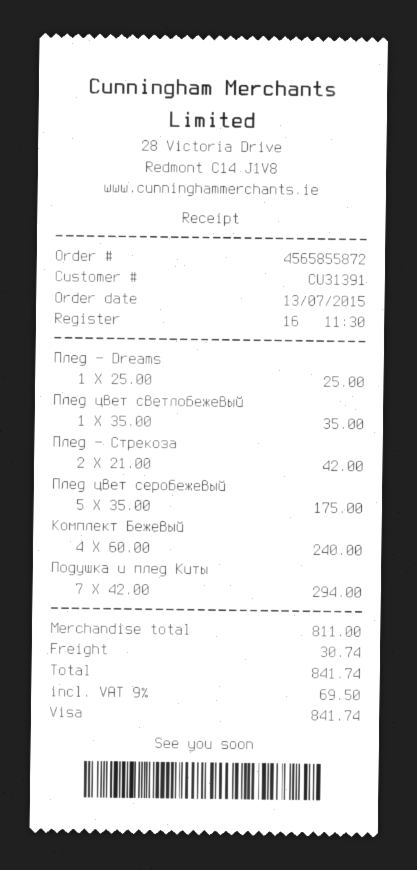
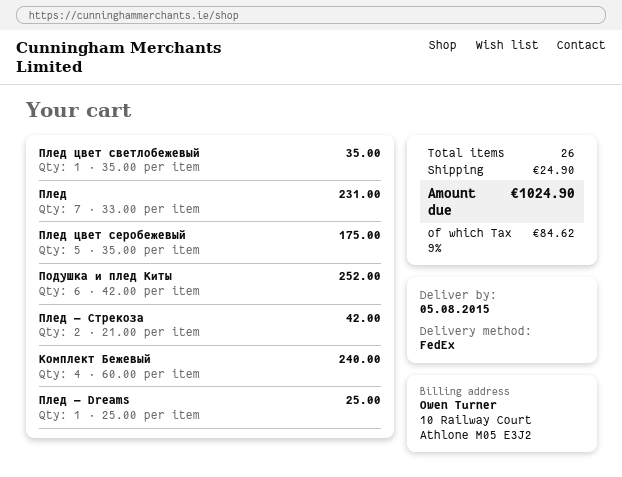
Подушка и плед Киты: 7 x 42.00 = 294.00 -> 6 x 42.00 = 252.00
Плед: none -> 7 x 33.00 = 231.00
shipping: 30.74 -> 24.90
tax: 9% = 69.50 -> 9% = 84.62
total: 841.74 -> 1024.90

